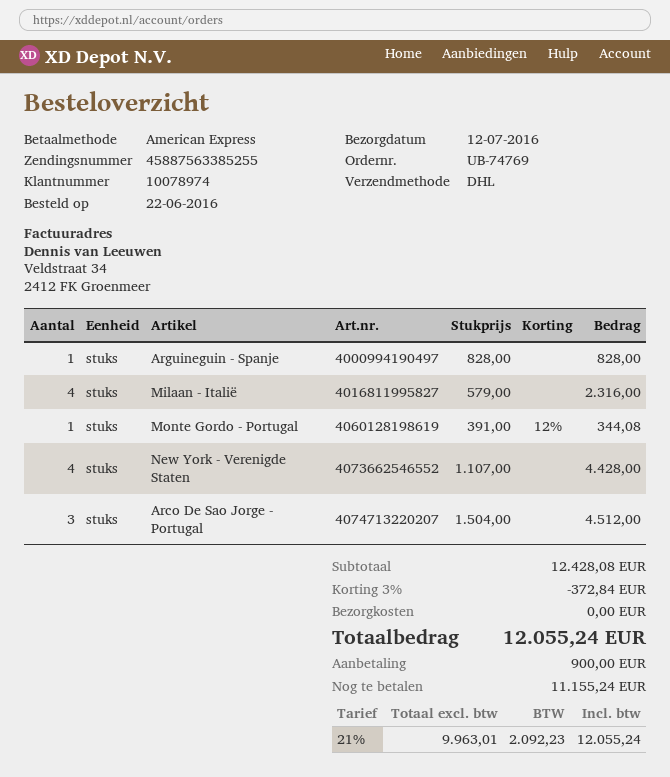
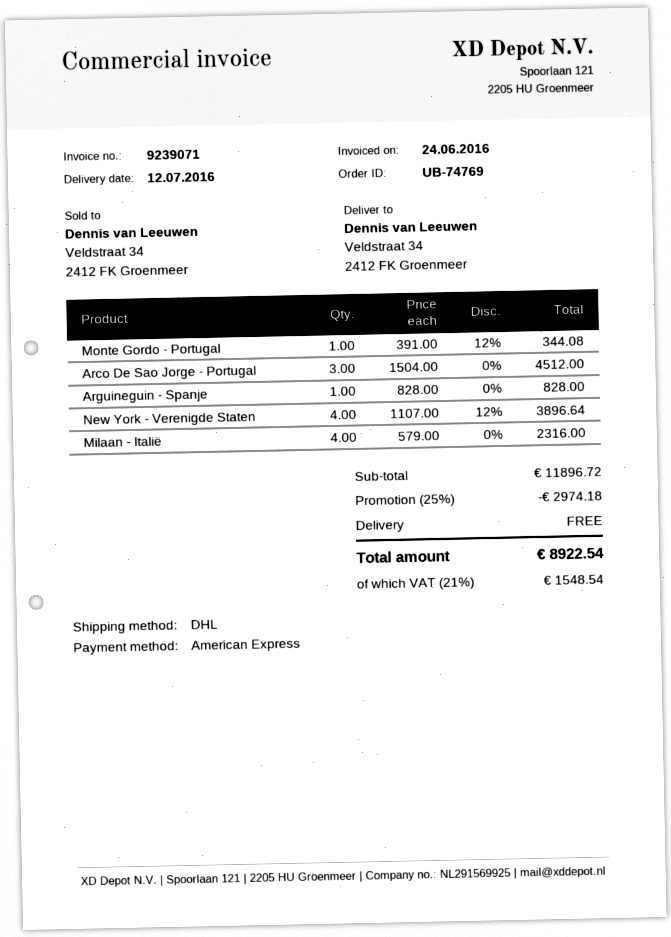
New York - Verenigde Staten: 4 x 1107.00 = 4428.00 -> 4 x 1107.00 - 12% = 3896.64
subtotal: 12428.08 -> 11896.72
discount: 3% = 372.84 -> 25% = 2974.18
tax: 21% = 2092.23 -> 21% = 1548.54
total: 12055.24 -> 8922.54

